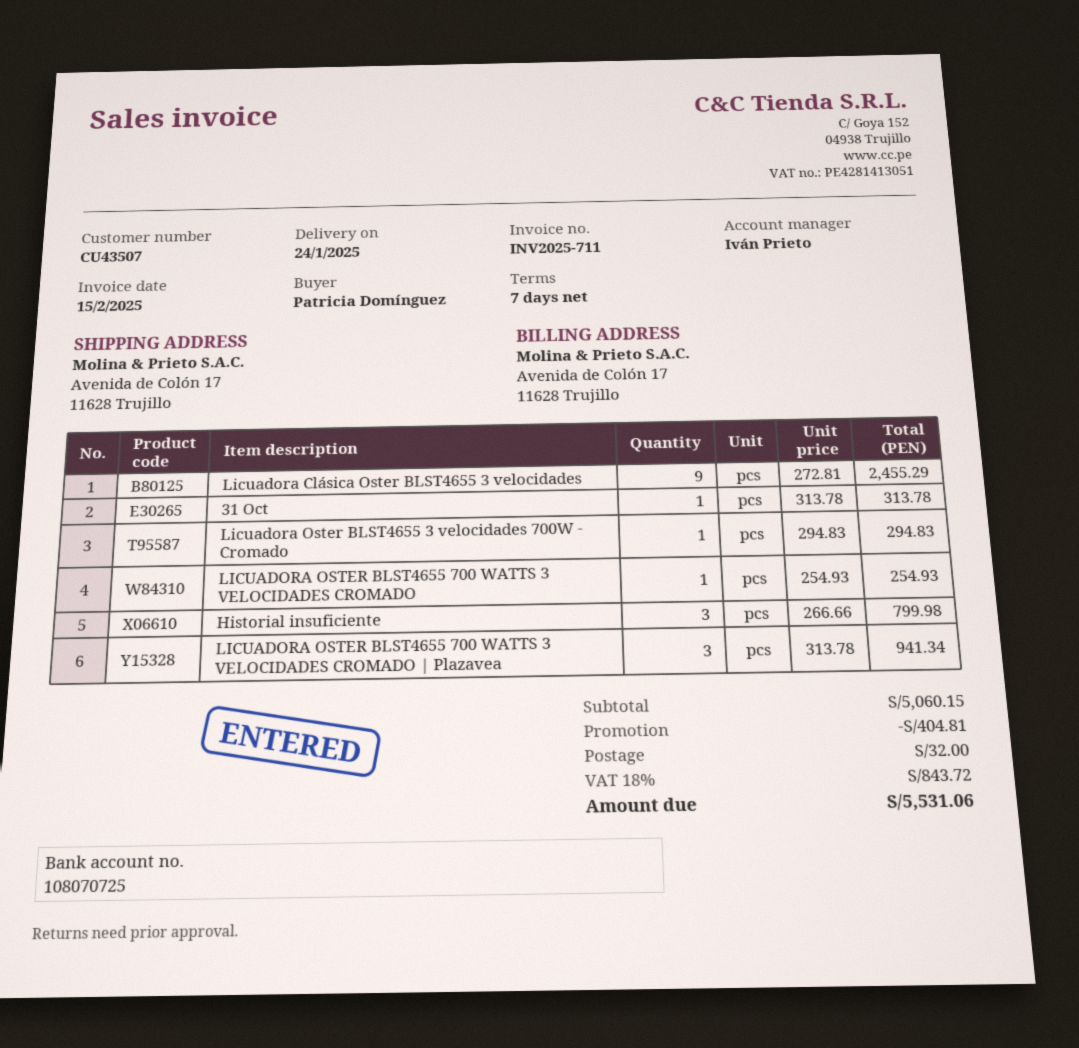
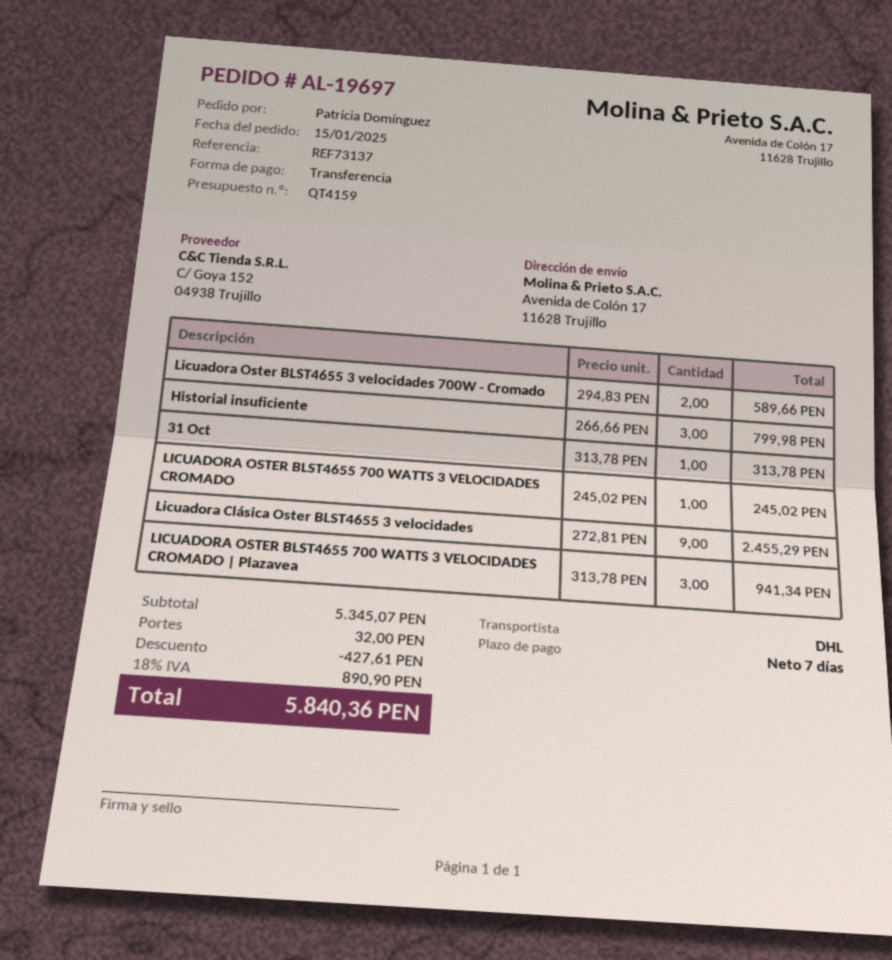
Licuadora Oster BLST4655 3 velocidades 700W - Cromado: 1 x 294.83 = 294.83 -> 2 x 294.83 = 589.66
LICUADORA OSTER BLST4655 700 WATTS 3 VELOCIDADES CROMADO: 1 x 254.93 = 254.93 -> 1 x 245.02 = 245.02
subtotal: 5060.15 -> 5345.07
discount: 404.81 -> 427.61
tax: 18% = 843.72 -> 18% = 890.90
total: 5531.06 -> 5840.36

